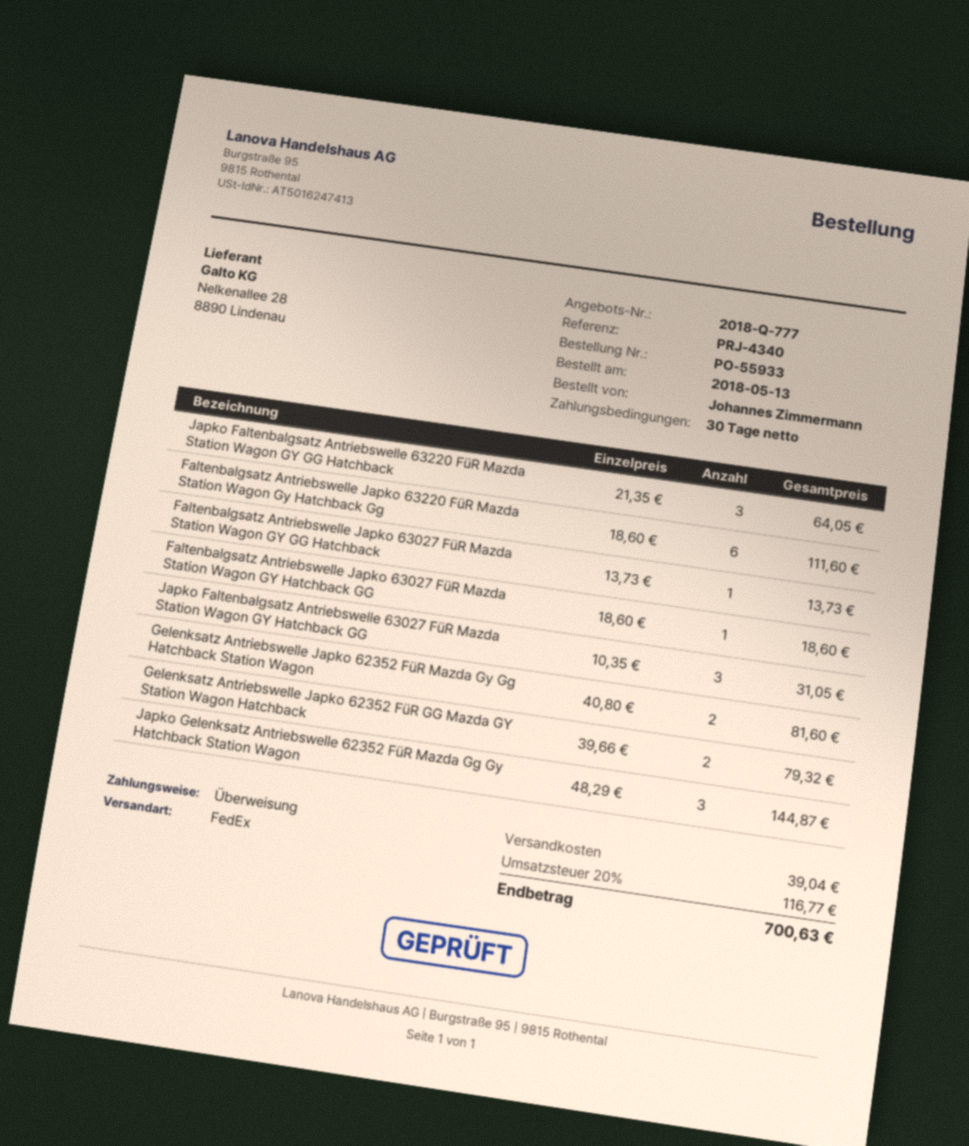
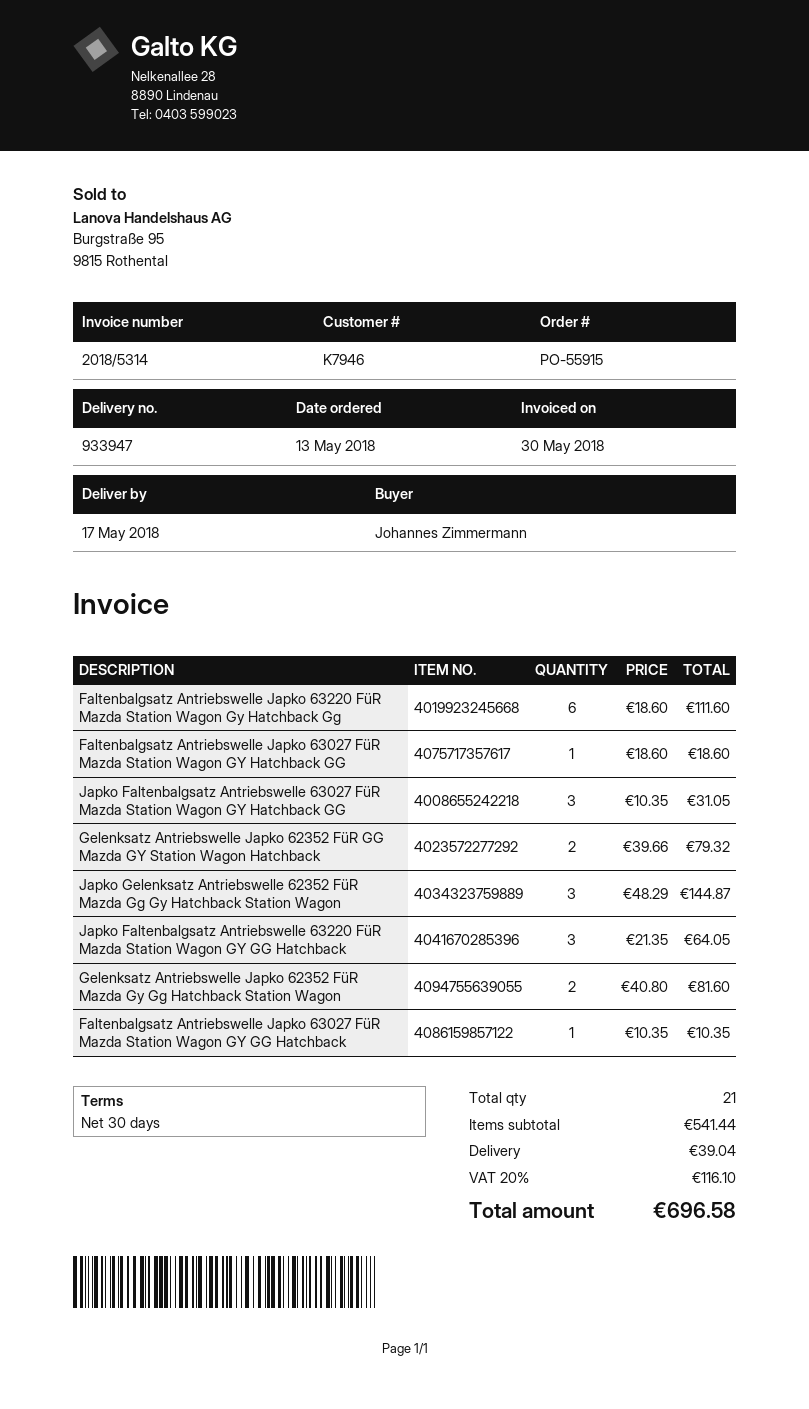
order number: PO-55933 -> PO-55915
Faltenbalgsatz Antriebswelle Japko 63027 FüR Mazda Station Wagon GY GG Hatchback: 1 x 13.73 = 13.73 -> 1 x 10.35 = 10.35
tax: 20% = 116.77 -> 20% = 116.10
total: 700.63 -> 696.58

